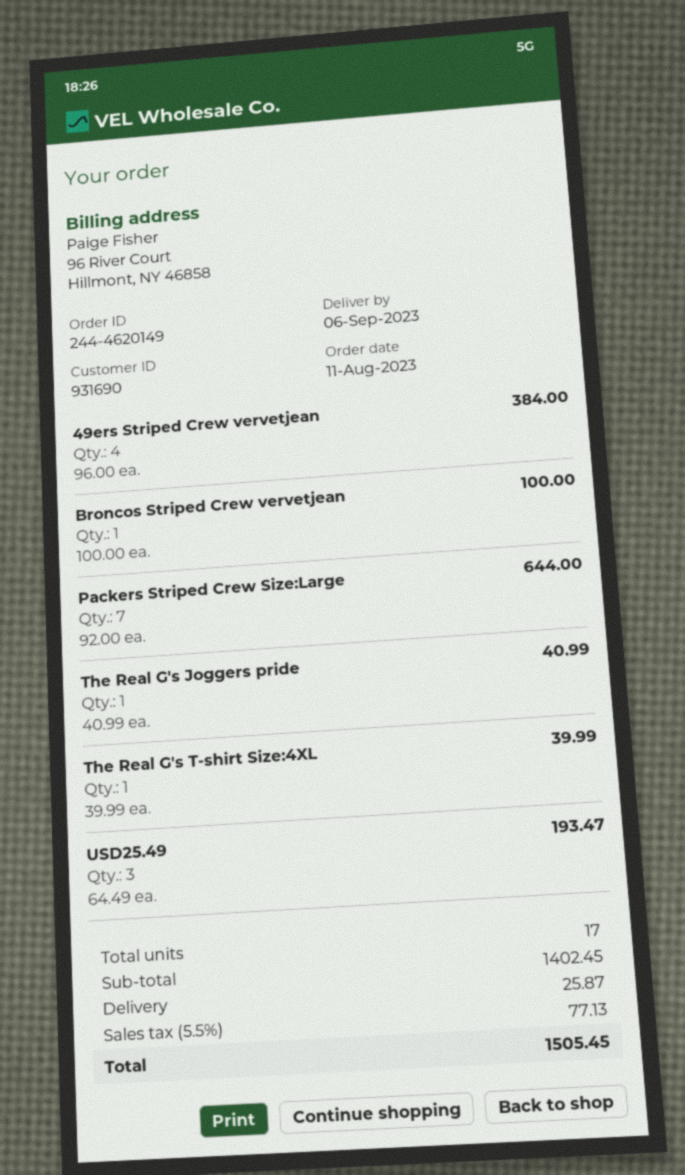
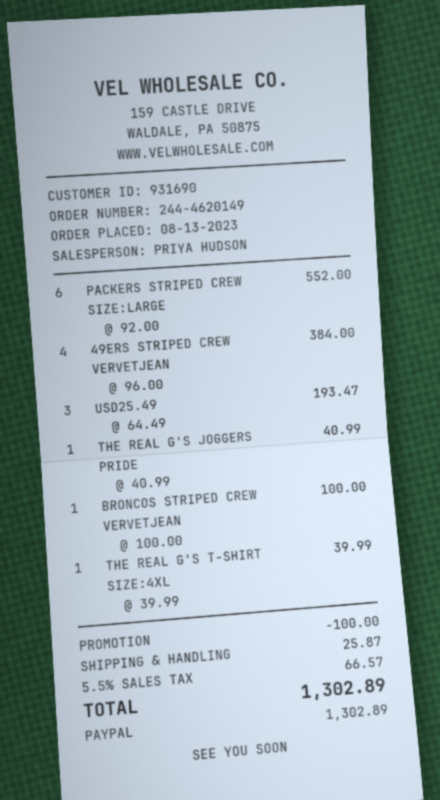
order date: 2023-08-11 -> 2023-08-13
Packers Striped Crew Size:Large: 7 x 92.00 = 644.00 -> 6 x 92.00 = 552.00
discount: none -> 100.00
tax: 5.5% = 77.13 -> 5.5% = 66.57
total: 1505.45 -> 1302.89

